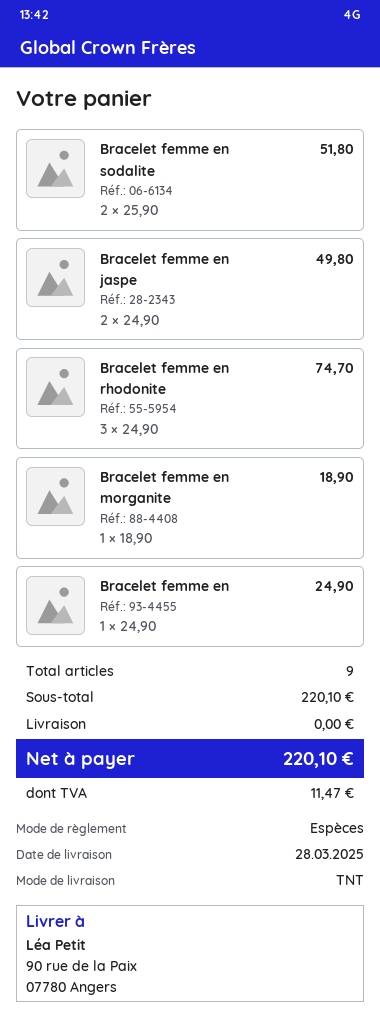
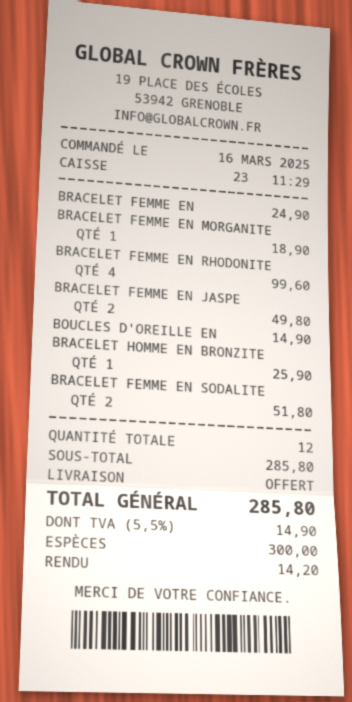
Bracelet femme en rhodonite: 3 for 74.70 -> 4 for 99.60
BOUCLES D'OREILLE EN: none -> 1 for 14.90
BRACELET HOMME EN BRONZITE: none -> 1 for 25.90
total quantity: 9 -> 12
subtotal: 220.10 -> 285.80
tax: 11.47 -> 14.90
total: 220.10 -> 285.80

